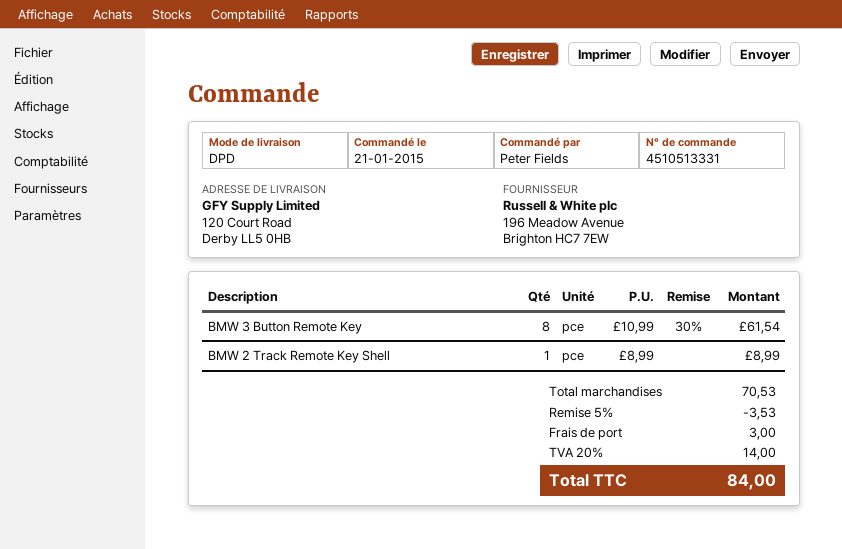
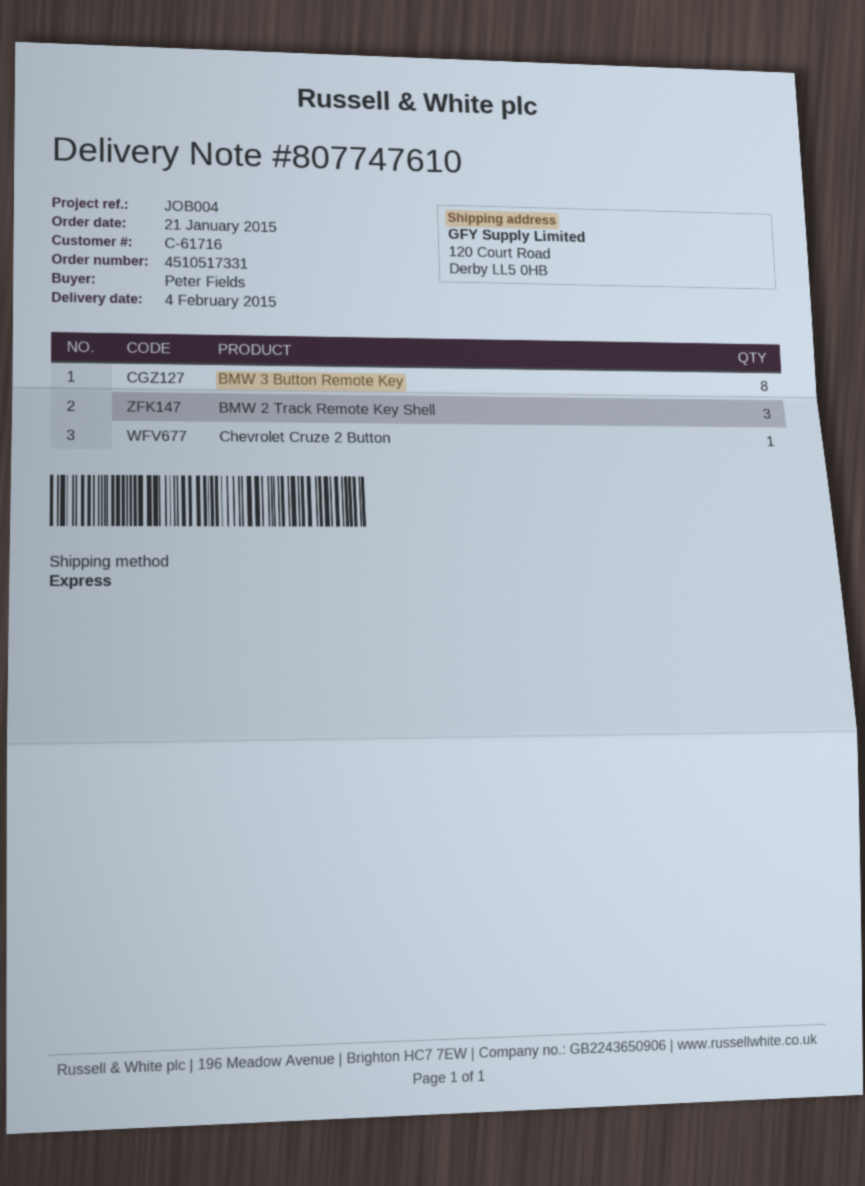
order number: 4510513331 -> 4510517331
shipping method: DPD -> express
BMW 2 Track Remote Key Shell: 1 -> 3
Chevrolet Cruze 2 Button: none -> 1

